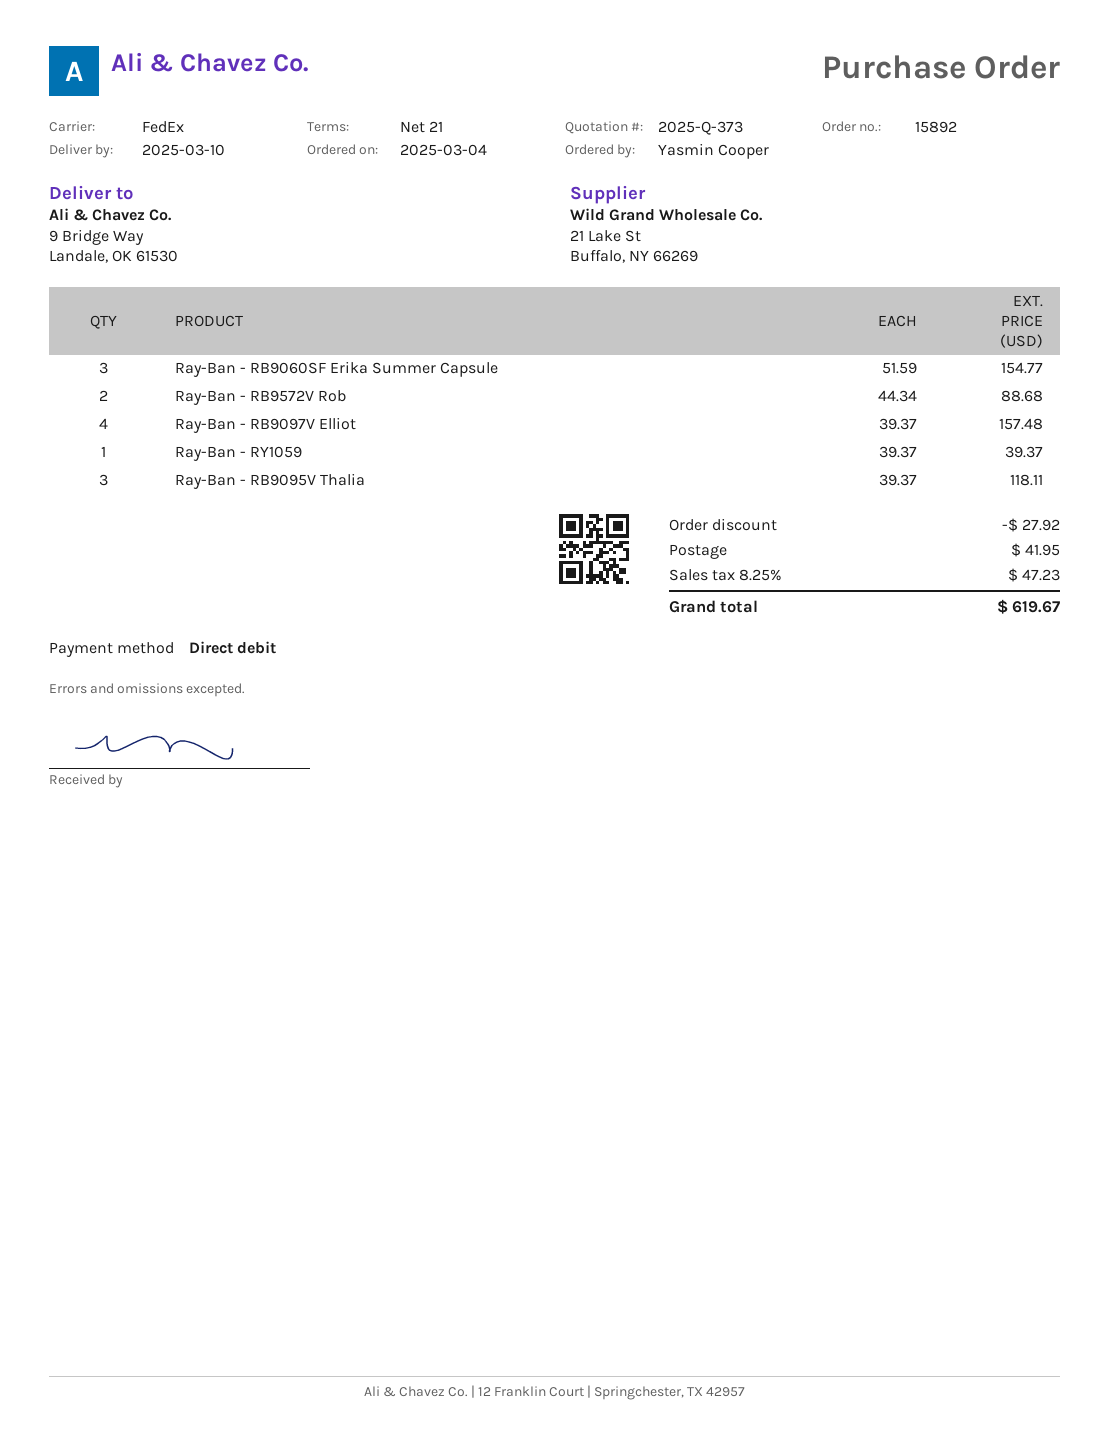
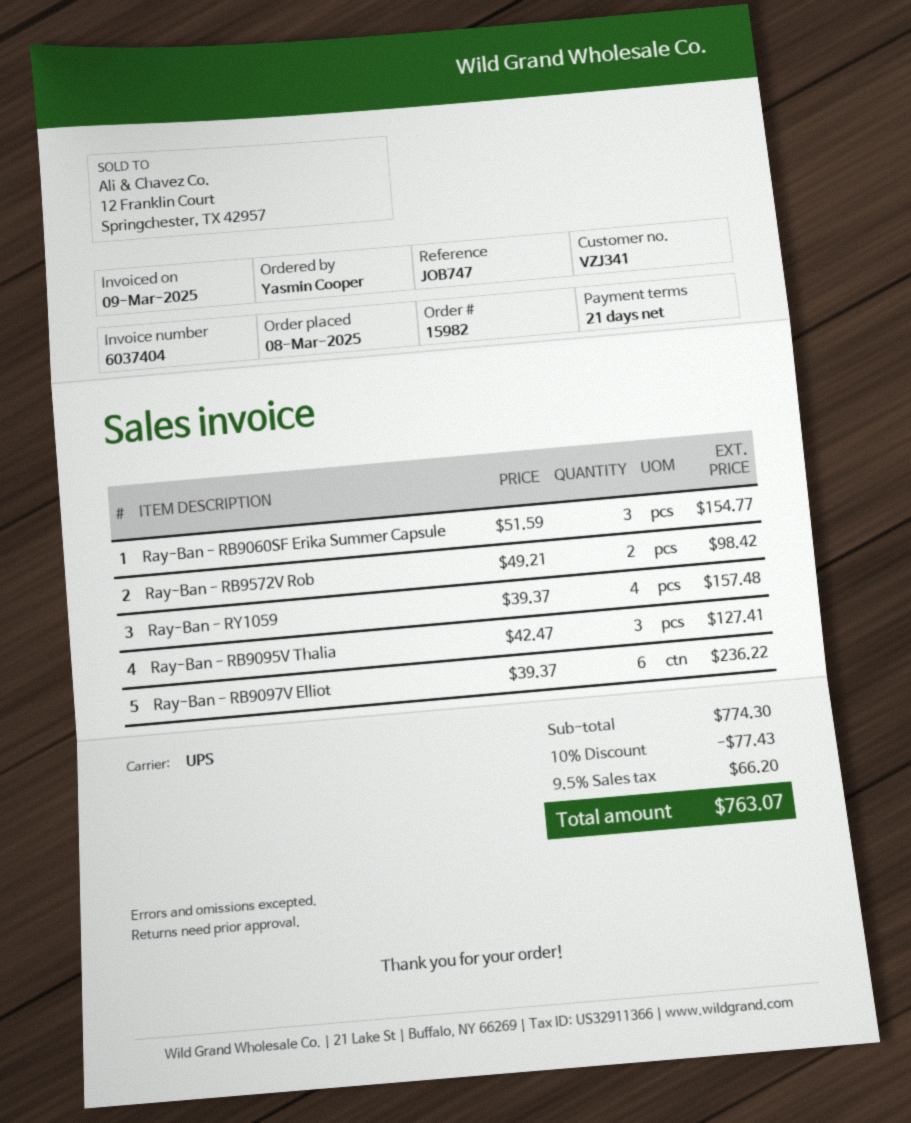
order number: 15892 -> 15982
order date: 2025-03-04 -> 2025-03-08
shipping method: FedEx -> UPS
Ray-Ban - RB9572V Rob: 2 x 44.34 = 88.68 -> 2 x 49.21 = 98.42
Ray-Ban - RB9097V Elliot: 4 x 39.37 = 157.48 -> 6 x 39.37 = 236.22
Ray-Ban - RY1059: 1 x 39.37 = 39.37 -> 4 x 39.37 = 157.48
Ray-Ban - RB9095V Thalia: 3 x 39.37 = 118.11 -> 3 x 42.47 = 127.41
discount: 27.92 -> 77.43
shipping: 41.95 -> none
tax: 8.25% = 47.23 -> 9.5% = 66.20
total: 619.67 -> 763.07

